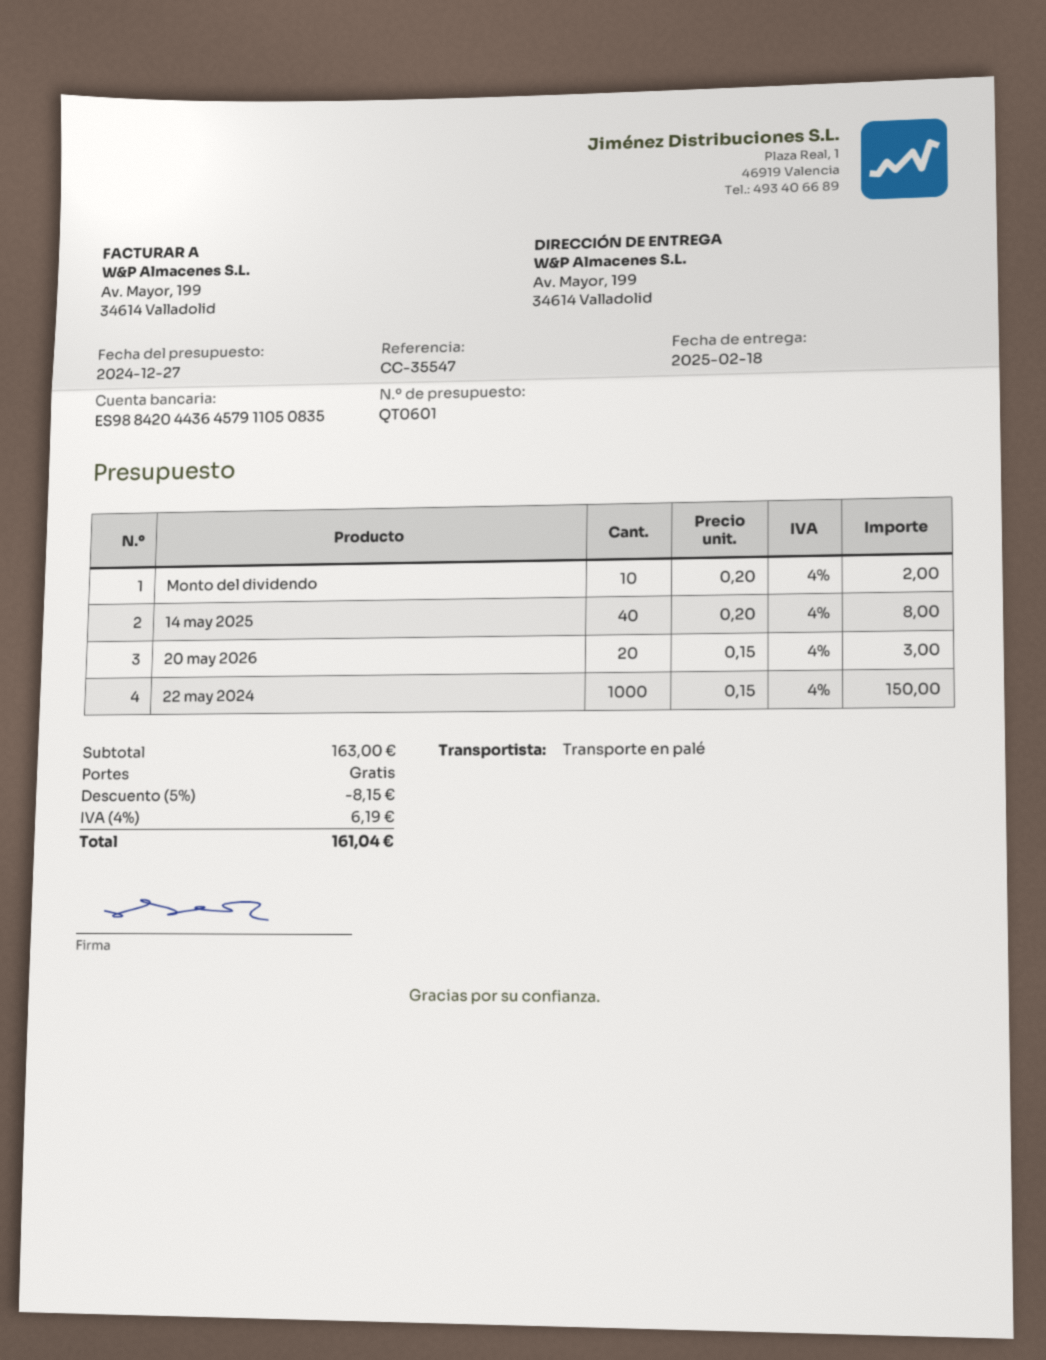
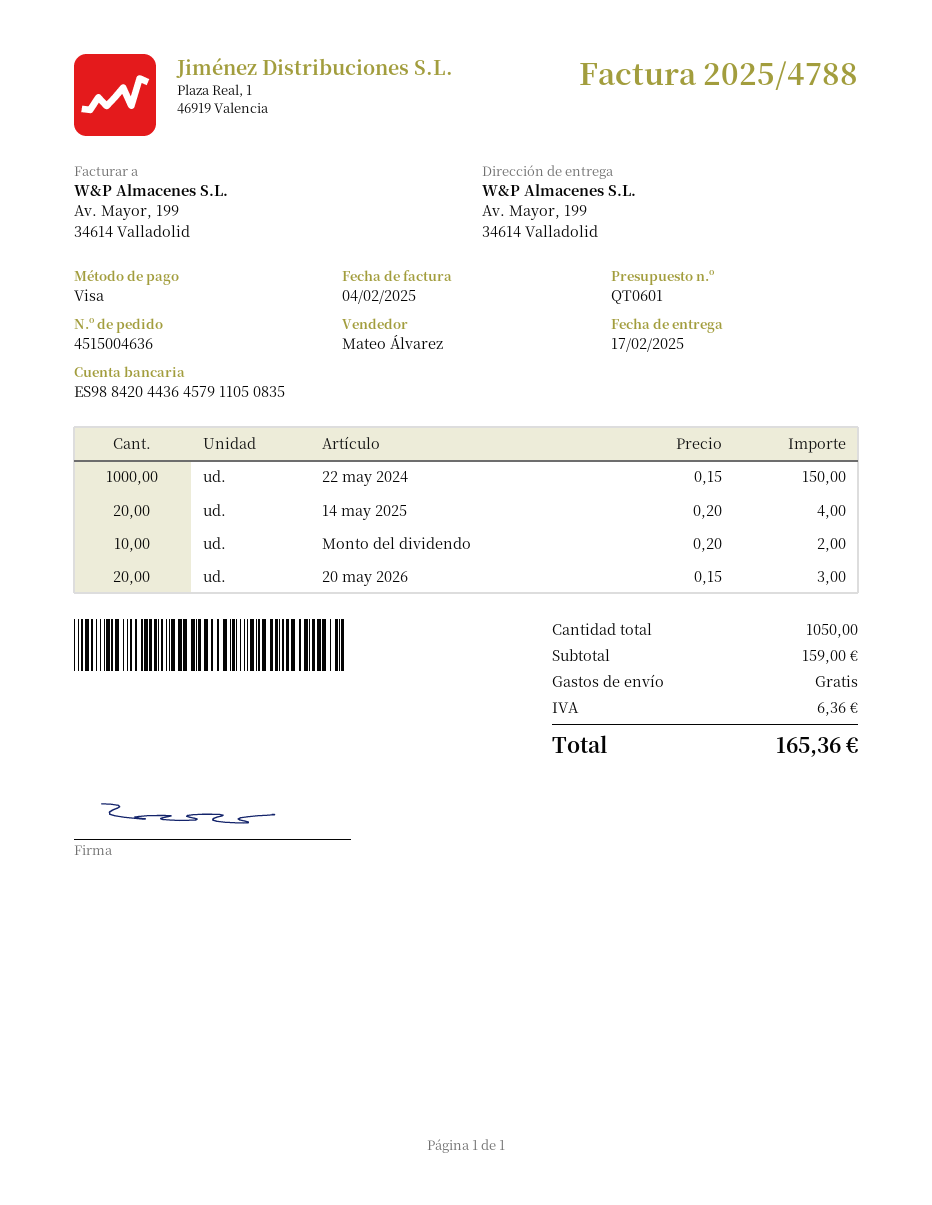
delivery date: 2025-02-18 -> 2025-02-17
14 may 2025: 40 x 0.20 = 8.00 -> 20 x 0.20 = 4.00
subtotal: 163.00 -> 159.00
discount: 5% = 8.15 -> none
tax: 6.19 -> 6.36
total: 161.04 -> 165.36

